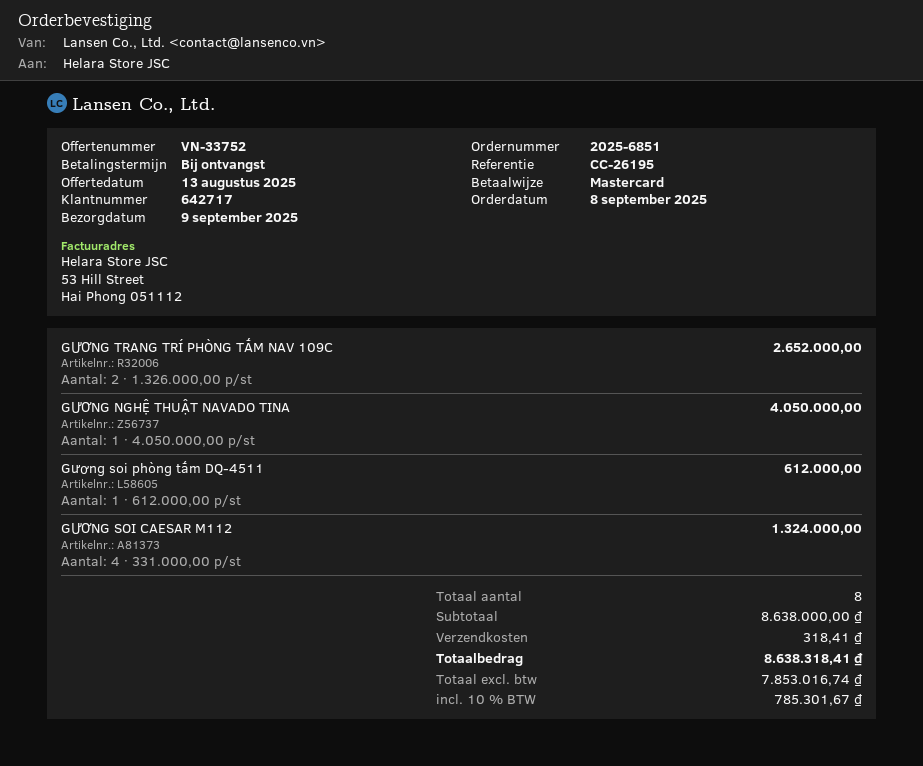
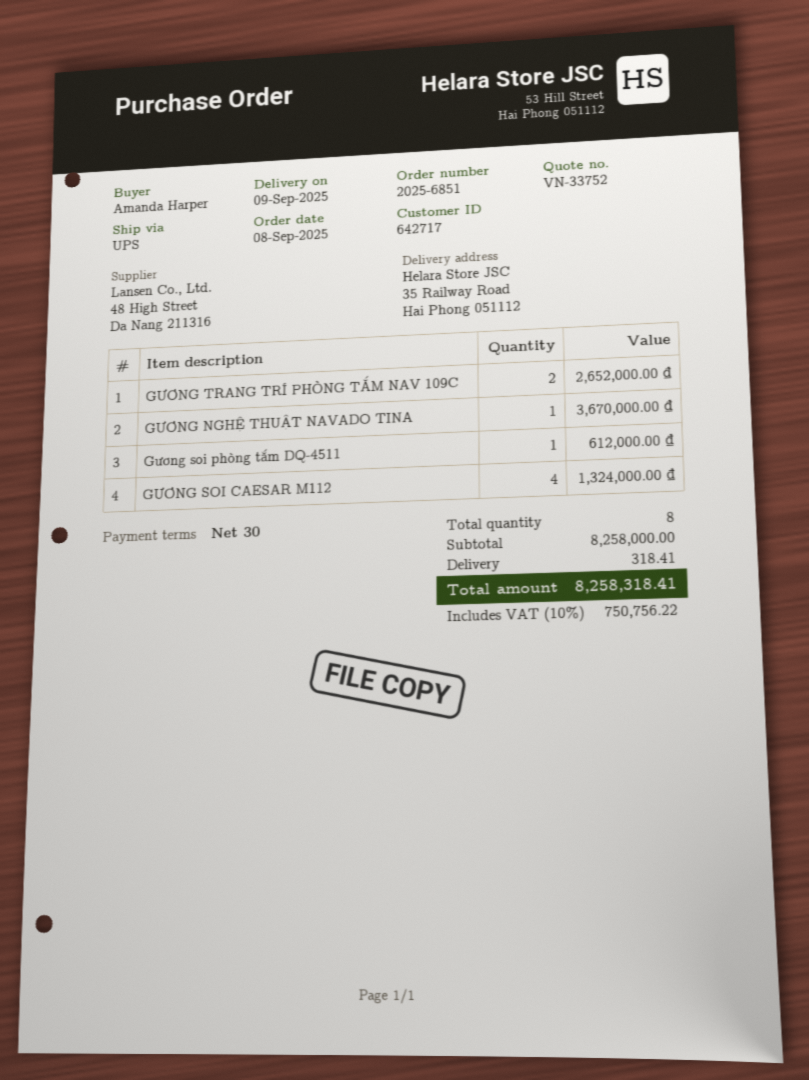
payment terms: on receipt -> 30 days
GƯƠNG NGHỆ THUẬT NAVADO TINA: 1 for 4050000.00 -> 1 for 3670000.00
subtotal: 8638000.00 -> 8258000.00
tax: 10% = 785301.67 -> 10% = 750756.22
total: 8638318.41 -> 8258318.41

